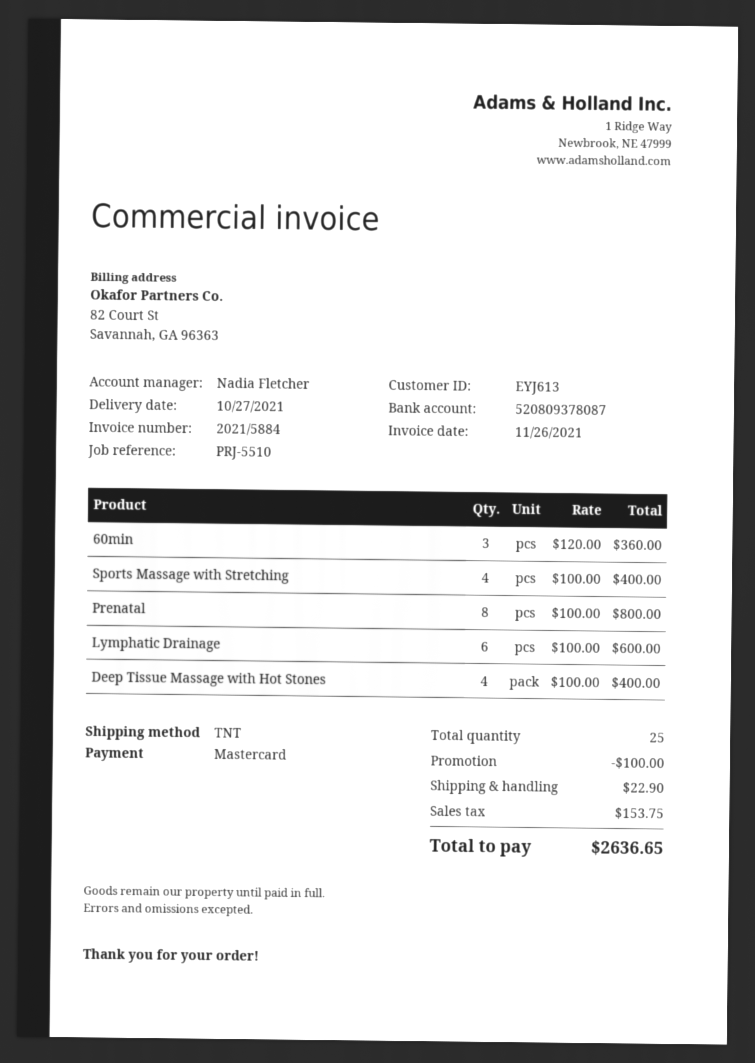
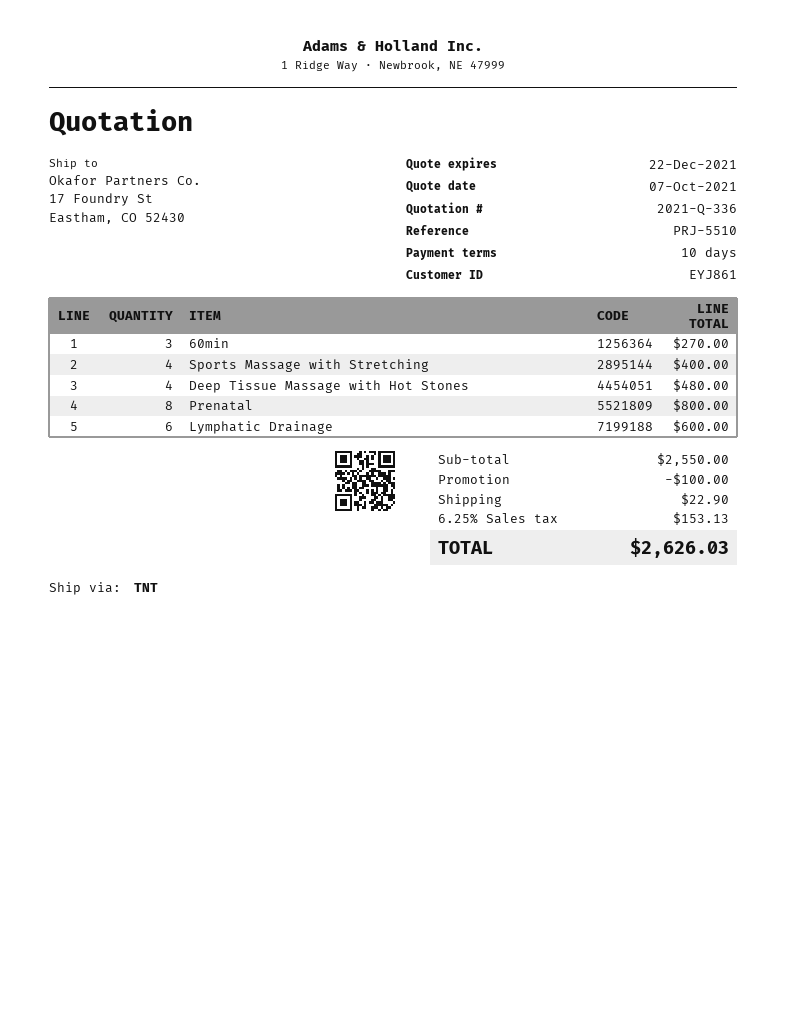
customer number: EYJ613 -> EYJ861
60min: 3 for 360.00 -> 3 for 270.00
Deep Tissue Massage with Hot Stones: 4 for 400.00 -> 4 for 480.00
tax: 153.75 -> 153.13
total: 2636.65 -> 2626.03

